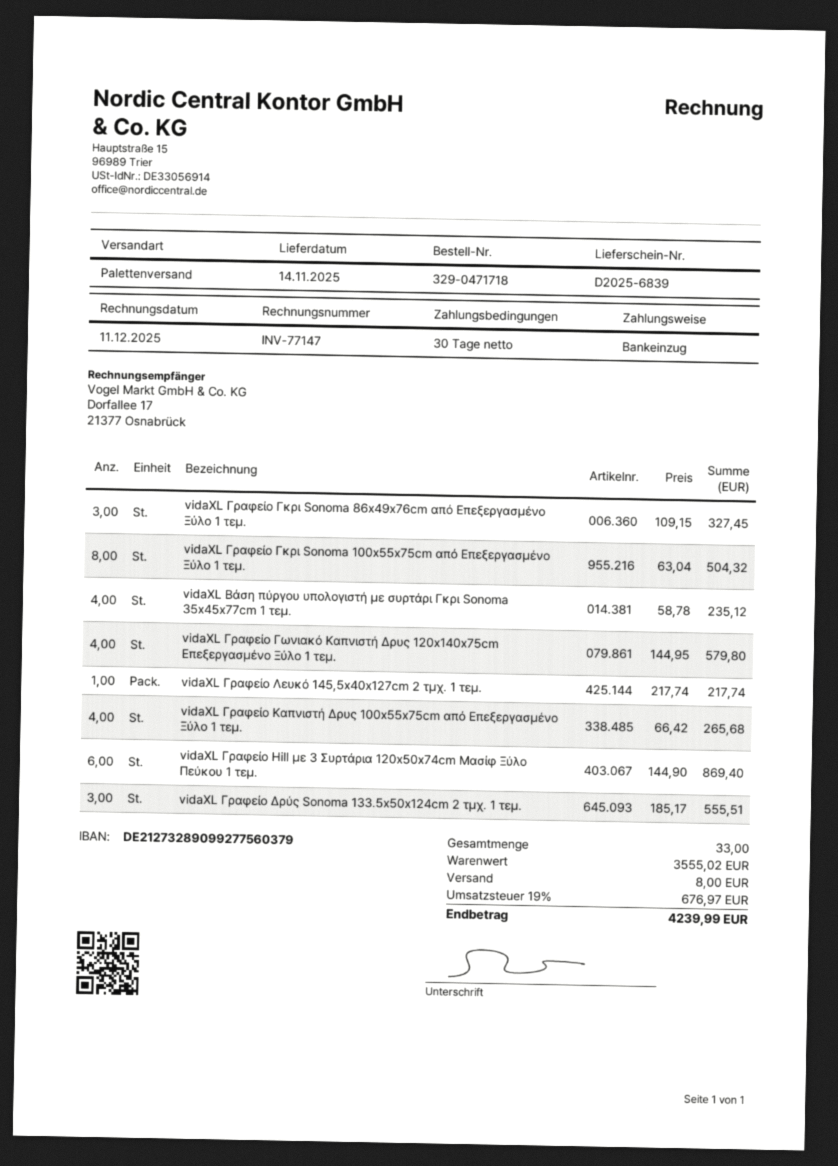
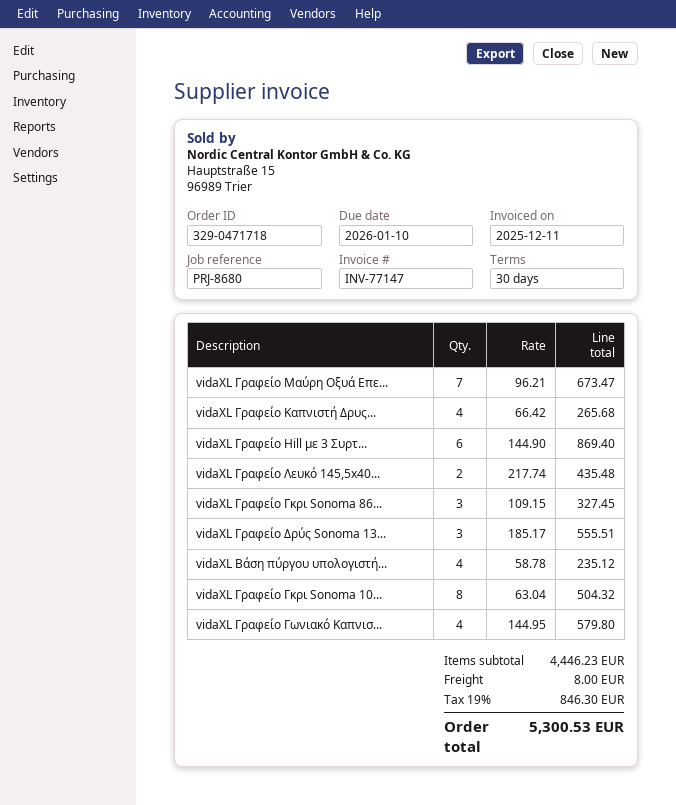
vidaXL Γραφείο Λευκό 145,5x40x127cm 2 τμχ. 1 τεμ.: 1 x 217.74 = 217.74 -> 2 x 217.74 = 435.48
vidaXL Γραφείο Μαύρη Οξυά Επε...: none -> 7 x 96.21 = 673.47
subtotal: 3555.02 -> 4446.23
tax: 19% = 676.97 -> 19% = 846.30
total: 4239.99 -> 5300.53

